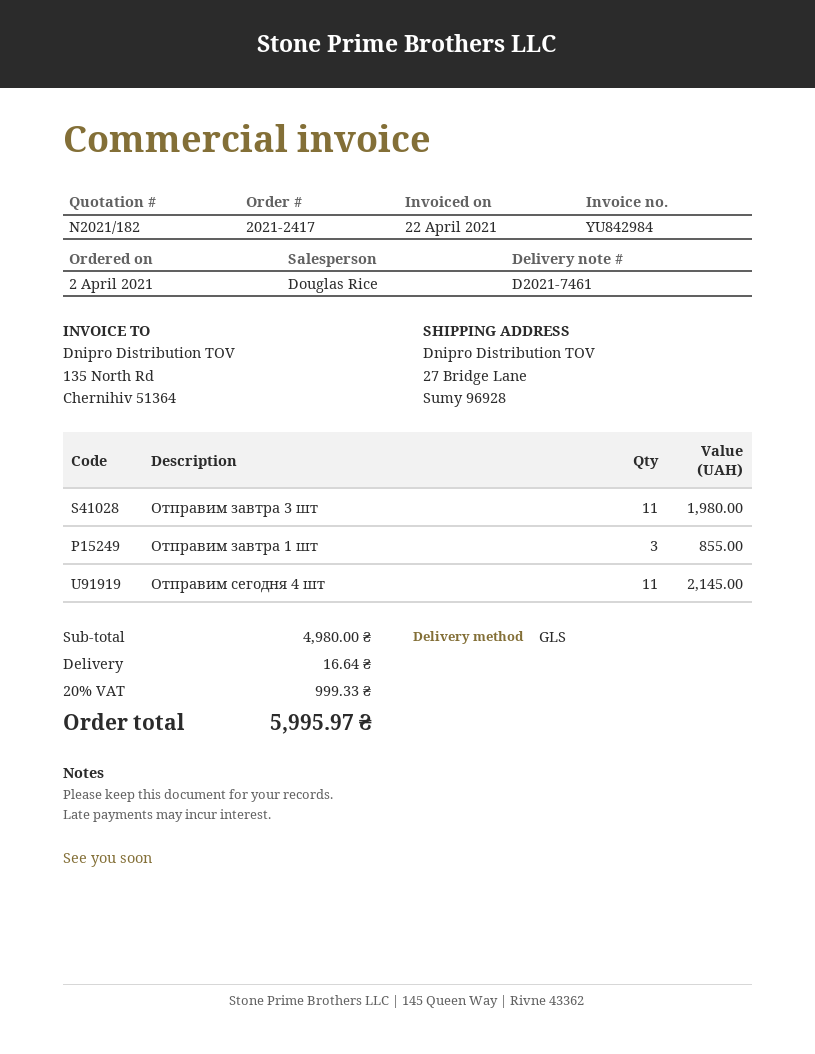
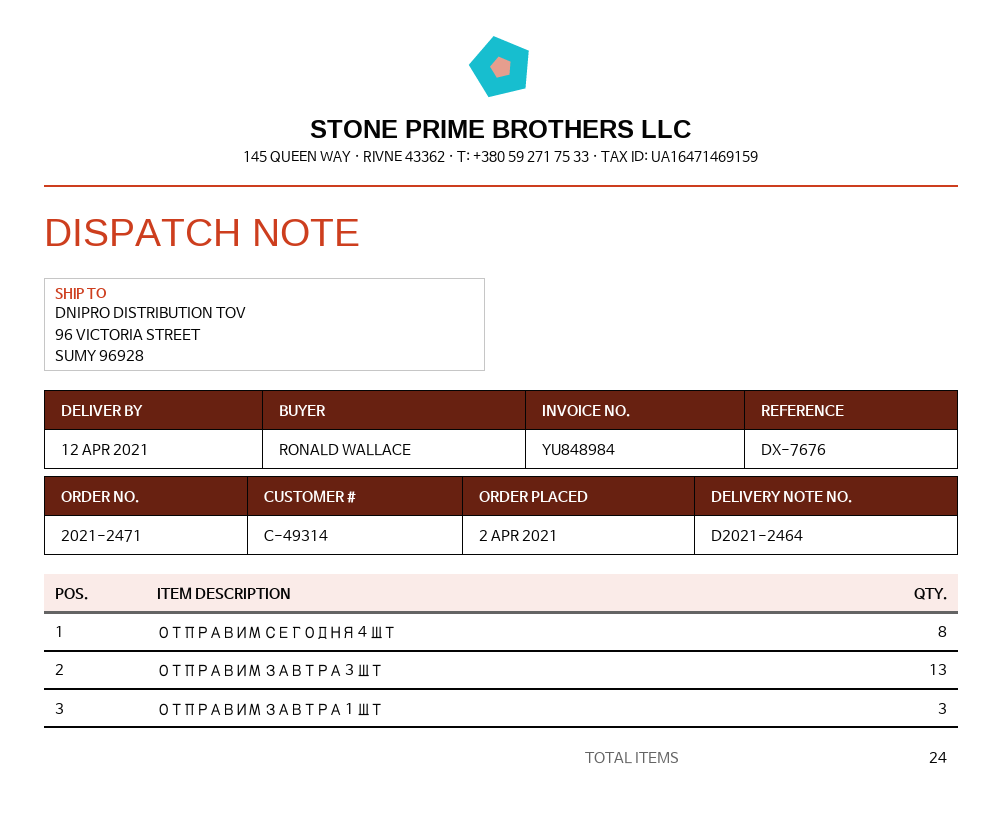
order number: 2021-2417 -> 2021-2471
delivery note number: D2021-7461 -> D2021-2464
invoice number: YU842984 -> YU848984
ship to: 27 Bridge Lane, Sumy 96928 -> 96 VICTORIA STREET, SUMY 96928
Отправим завтра 3 шт: 11 -> 13
Отправим сегодня 4 шт: 11 -> 8

